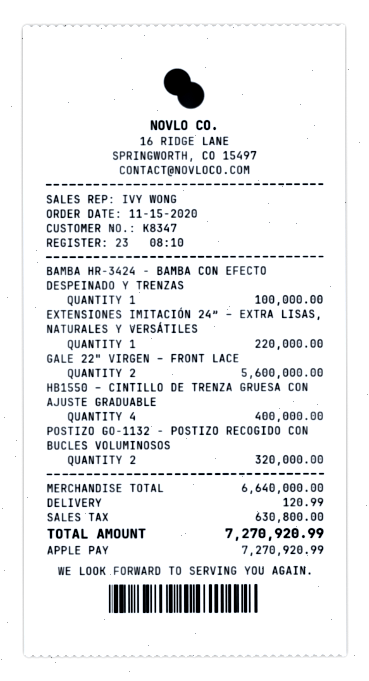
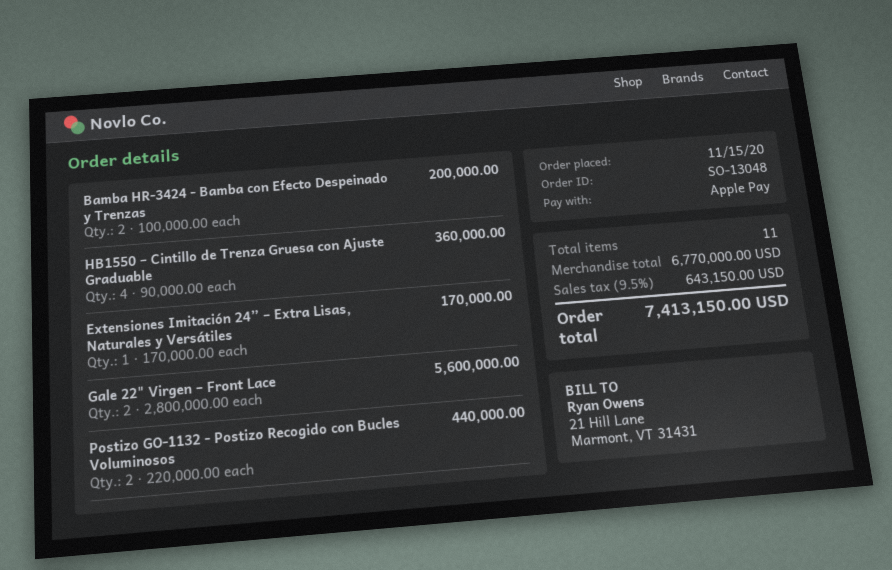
BAMBA HR-3424 - BAMBA CON EFECTO DESPEINADO Y TRENZAS: 1 for 100000.00 -> 2 for 200000.00
EXTENSIONES IMITACIÓN 24” – EXTRA LISAS, NATURALES Y VERSÁTILES: 1 for 220000.00 -> 1 for 170000.00
HB1550 – CINTILLO DE TRENZA GRUESA CON AJUSTE GRADUABLE: 4 for 400000.00 -> 4 for 360000.00
POSTIZO GO-1132 - POSTIZO RECOGIDO CON BUCLES VOLUMINOSOS: 2 for 320000.00 -> 2 for 440000.00
subtotal: 6640000.00 -> 6770000.00
shipping: 120.99 -> none
tax: 630800.00 -> 643150.00
total: 7270920.99 -> 7413150.00

